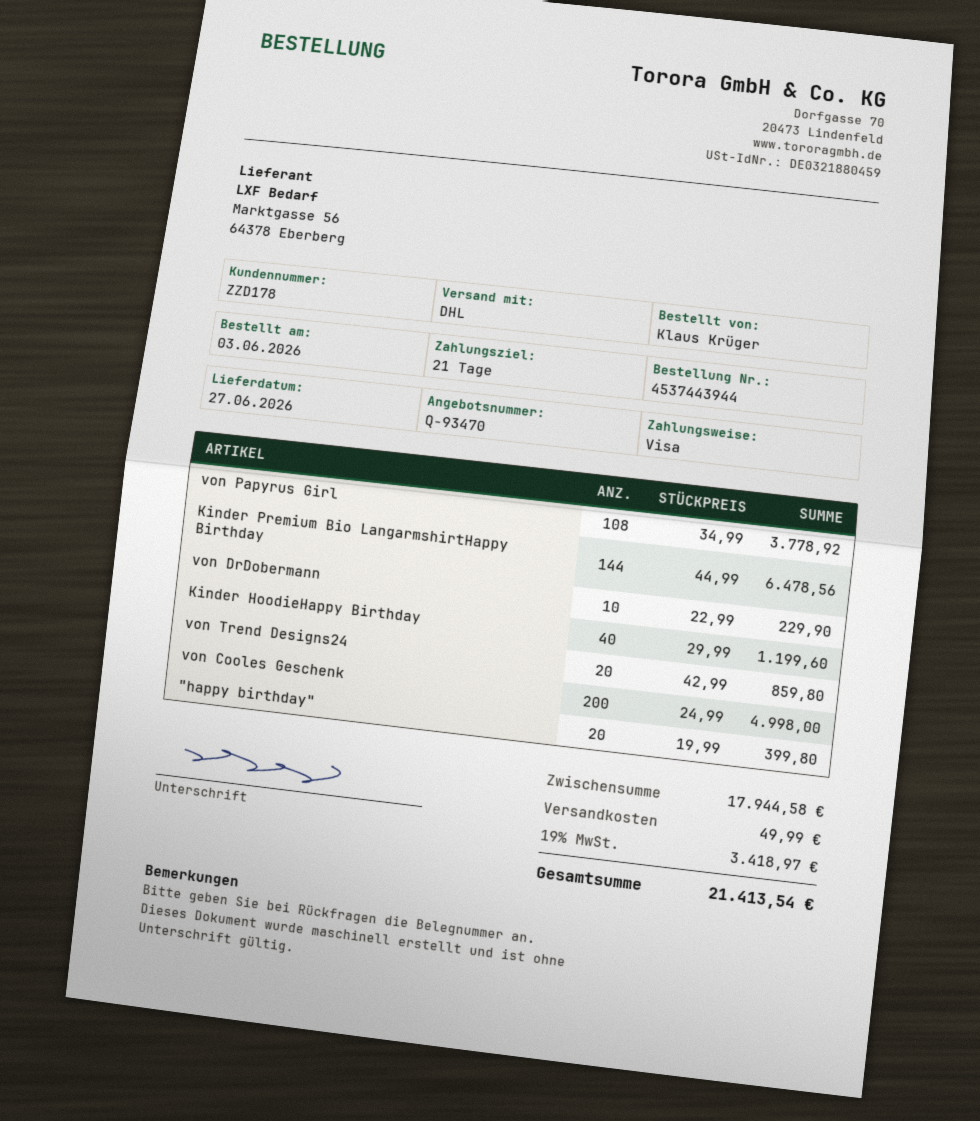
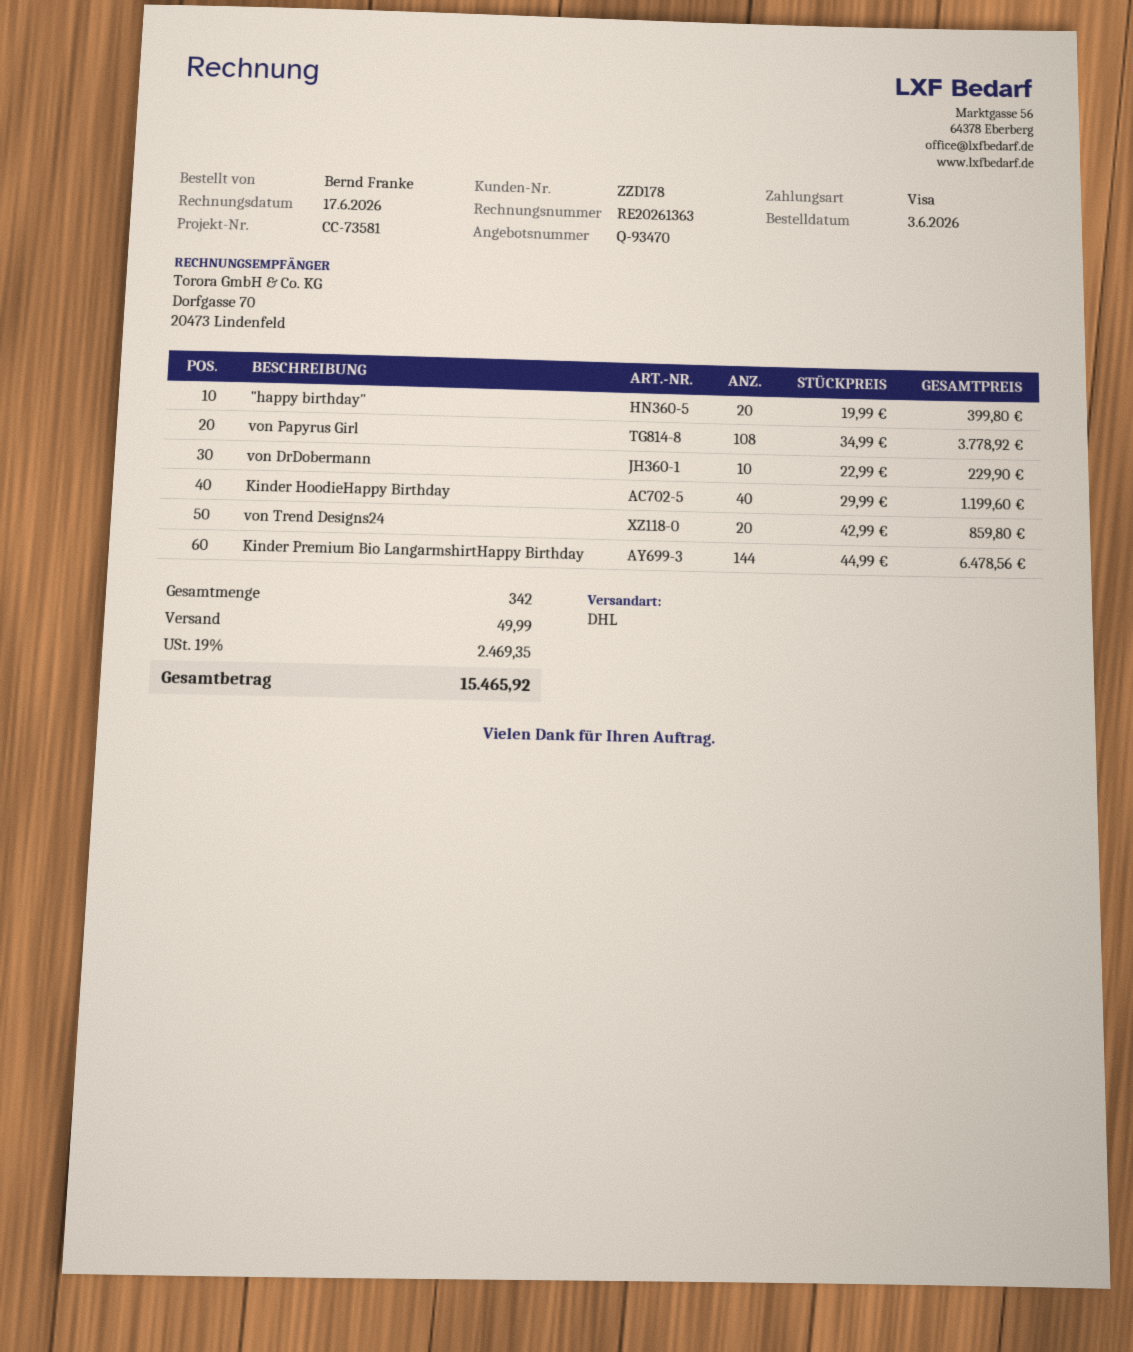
ordered by: Klaus Krüger -> Bernd Franke
von Cooles Geschenk: 200 x 24.99 = 4998.00 -> none
tax: 19% = 3418.97 -> 19% = 2469.35
total: 21413.54 -> 15465.92

